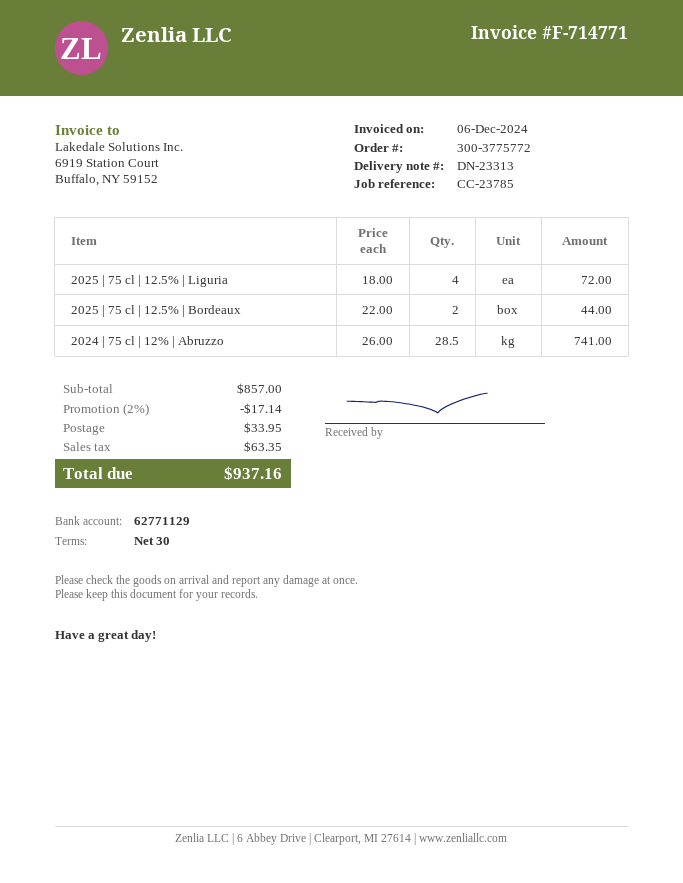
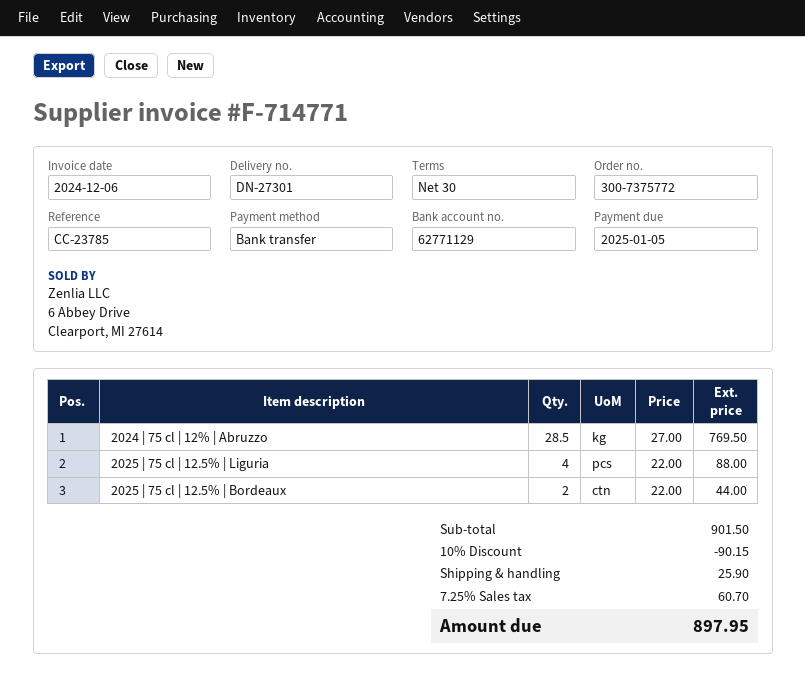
order number: 300-3775772 -> 300-7375772
delivery note number: DN-23313 -> DN-27301
2025 | 75 cl | 12.5% | Liguria: 4 x 18.00 = 72.00 -> 4 x 22.00 = 88.00
2024 | 75 cl | 12% | Abruzzo: 28.5 x 26.00 = 741.00 -> 28.5 x 27.00 = 769.50
subtotal: 857.00 -> 901.50
discount: 2% = 17.14 -> 10% = 90.15
shipping: 33.95 -> 25.90
tax: 63.35 -> 60.70
total: 937.16 -> 897.95

